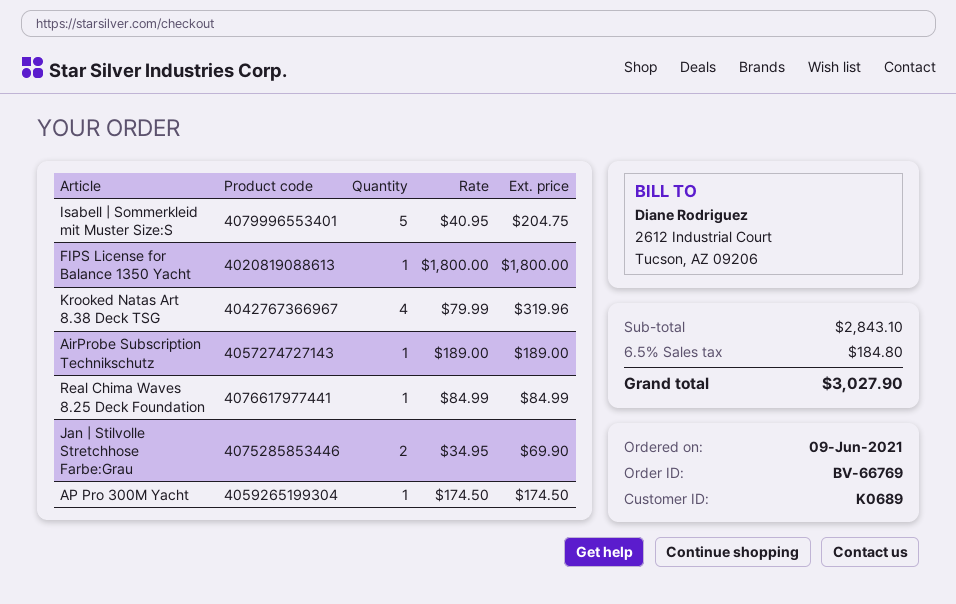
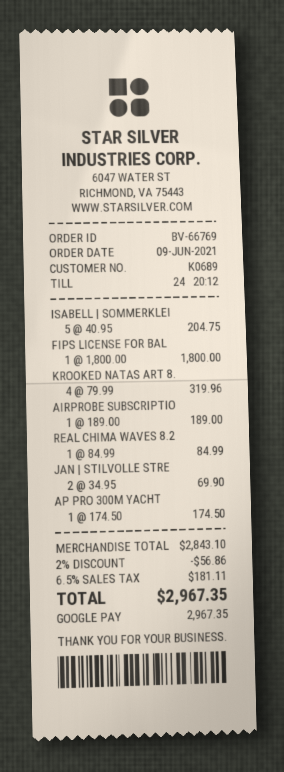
discount: none -> 2% = 56.86
tax: 6.5% = 184.80 -> 6.5% = 181.11
total: 3027.90 -> 2967.35

